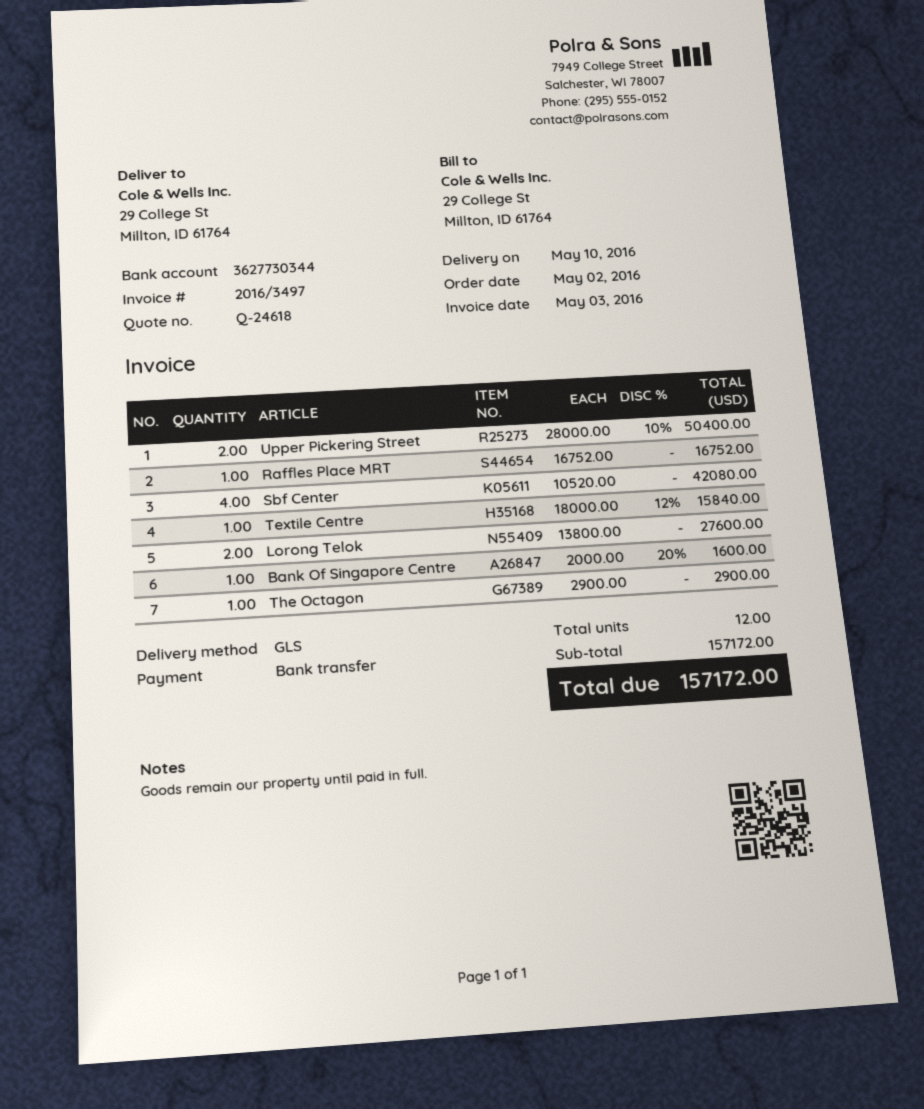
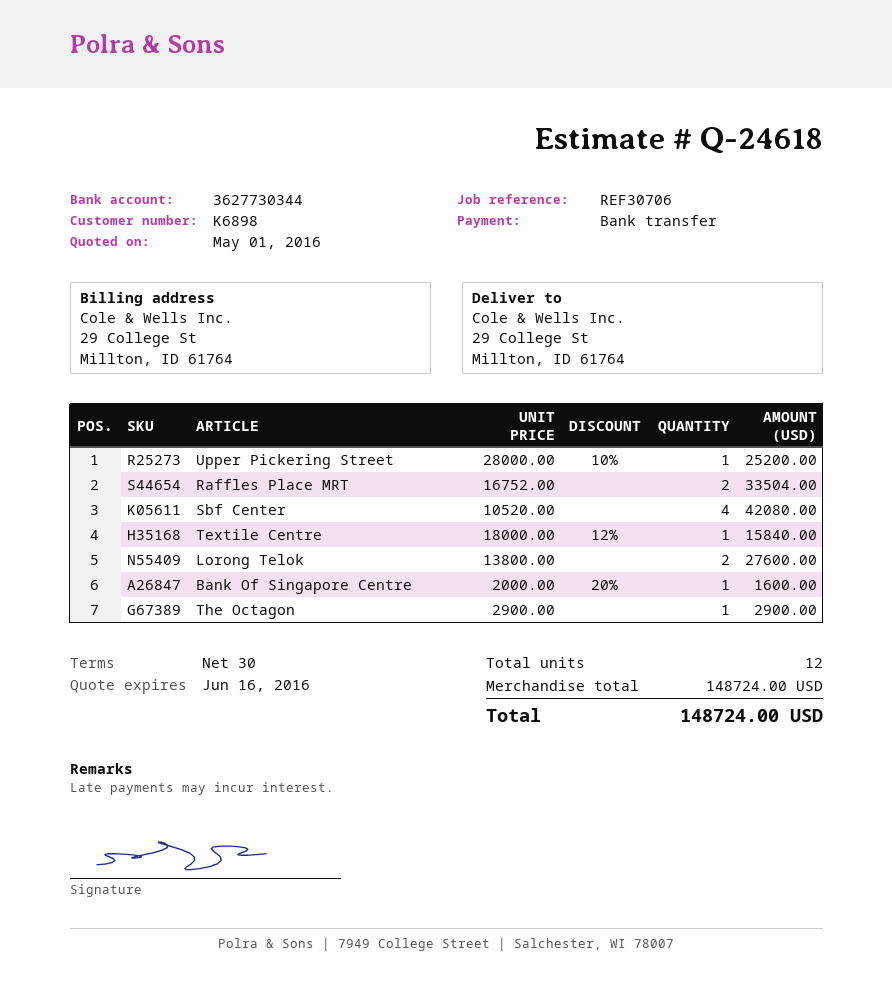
Upper Pickering Street: 2 x 28000.00 - 10% = 50400.00 -> 1 x 28000.00 - 10% = 25200.00
Raffles Place MRT: 1 x 16752.00 = 16752.00 -> 2 x 16752.00 = 33504.00
subtotal: 157172.00 -> 148724.00
total: 157172.00 -> 148724.00

